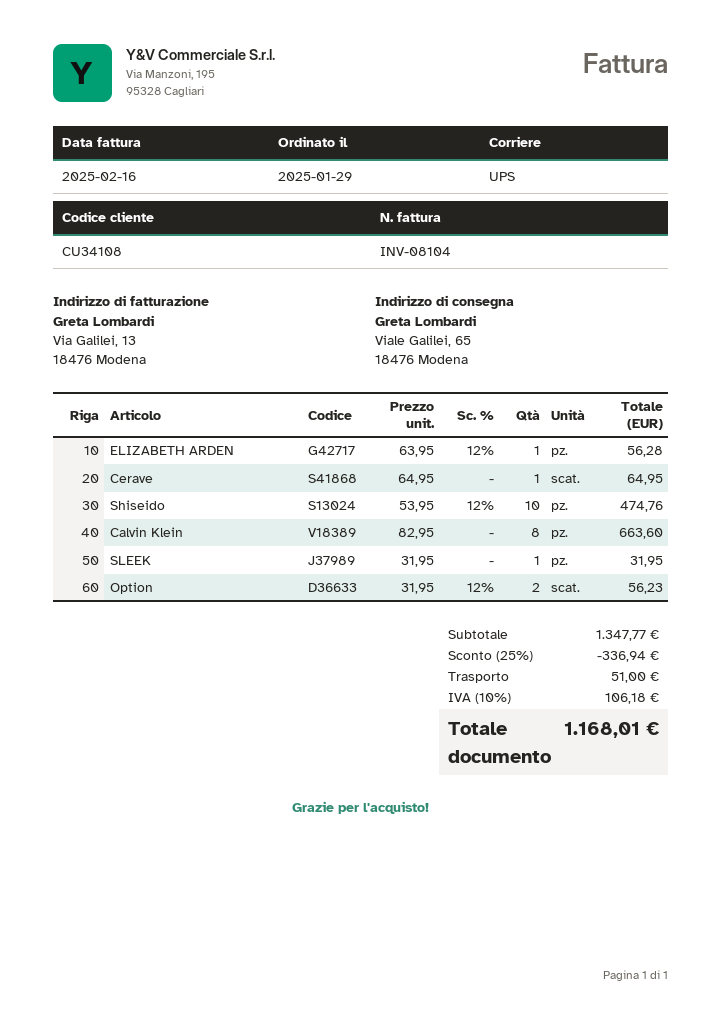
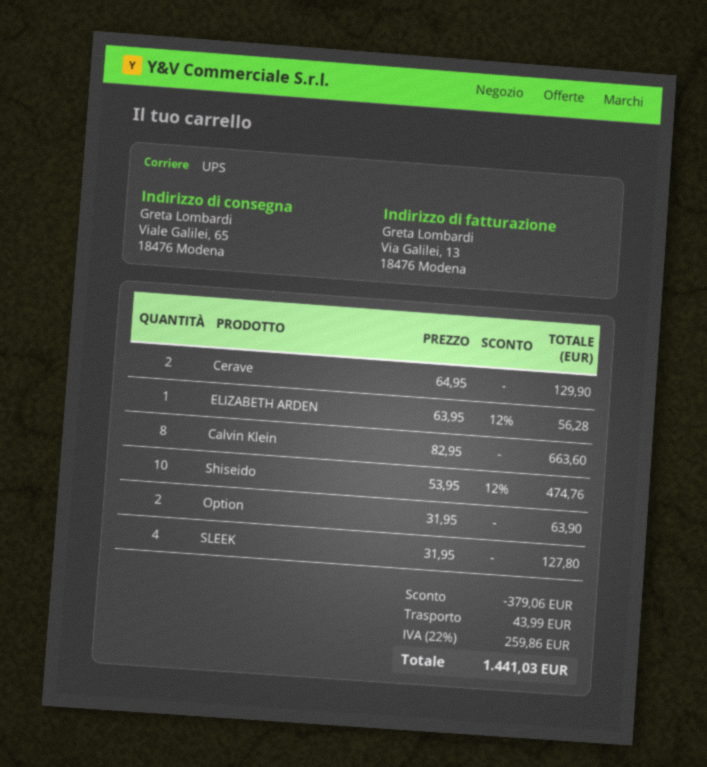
Cerave: 1 x 64.95 = 64.95 -> 2 x 64.95 = 129.90
SLEEK: 1 x 31.95 = 31.95 -> 4 x 31.95 = 127.80
Option: 2 x 31.95 - 12% = 56.23 -> 2 x 31.95 = 63.90
discount: 336.94 -> 379.06
shipping: 51.00 -> 43.99
tax: 10% = 106.18 -> 22% = 259.86
total: 1168.01 -> 1441.03

